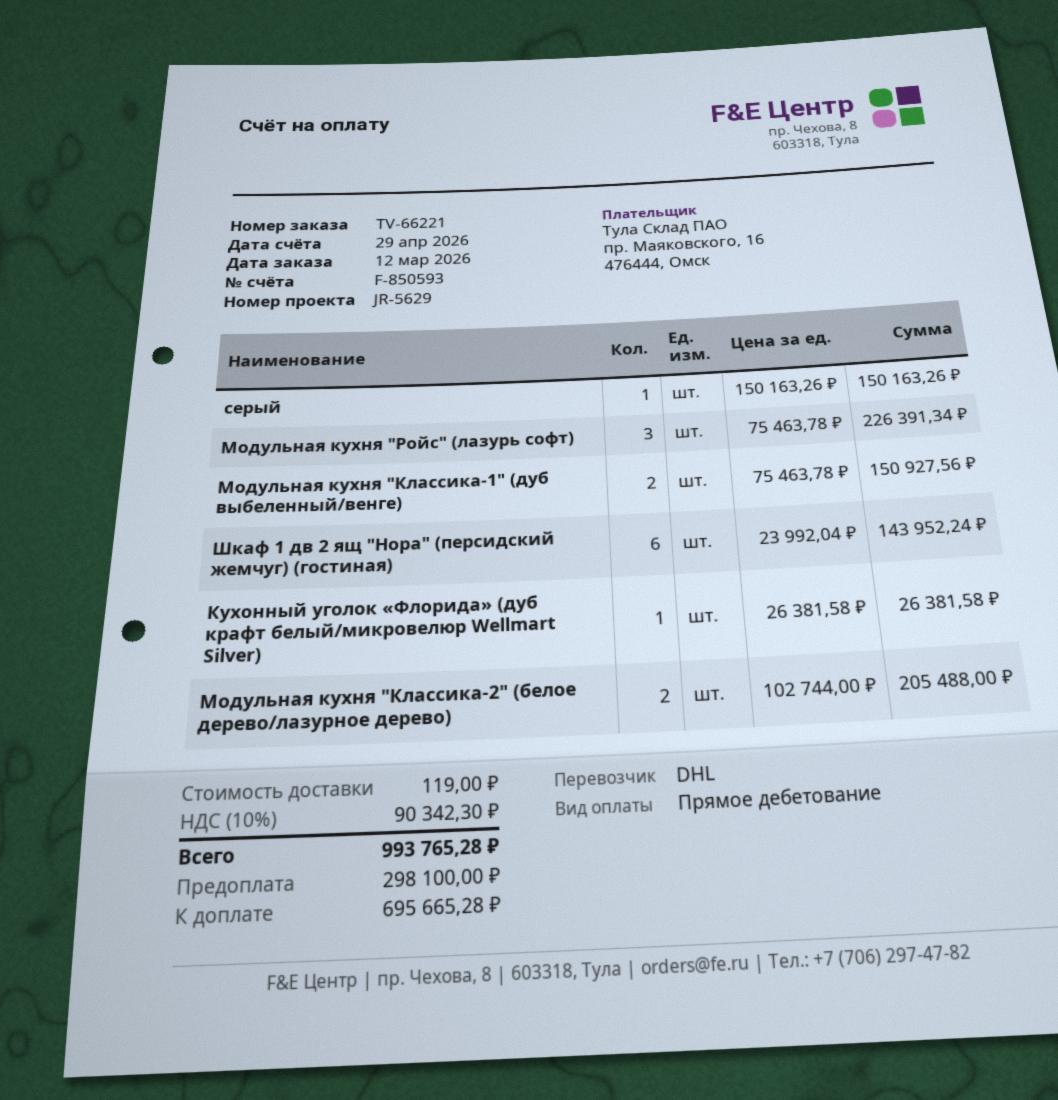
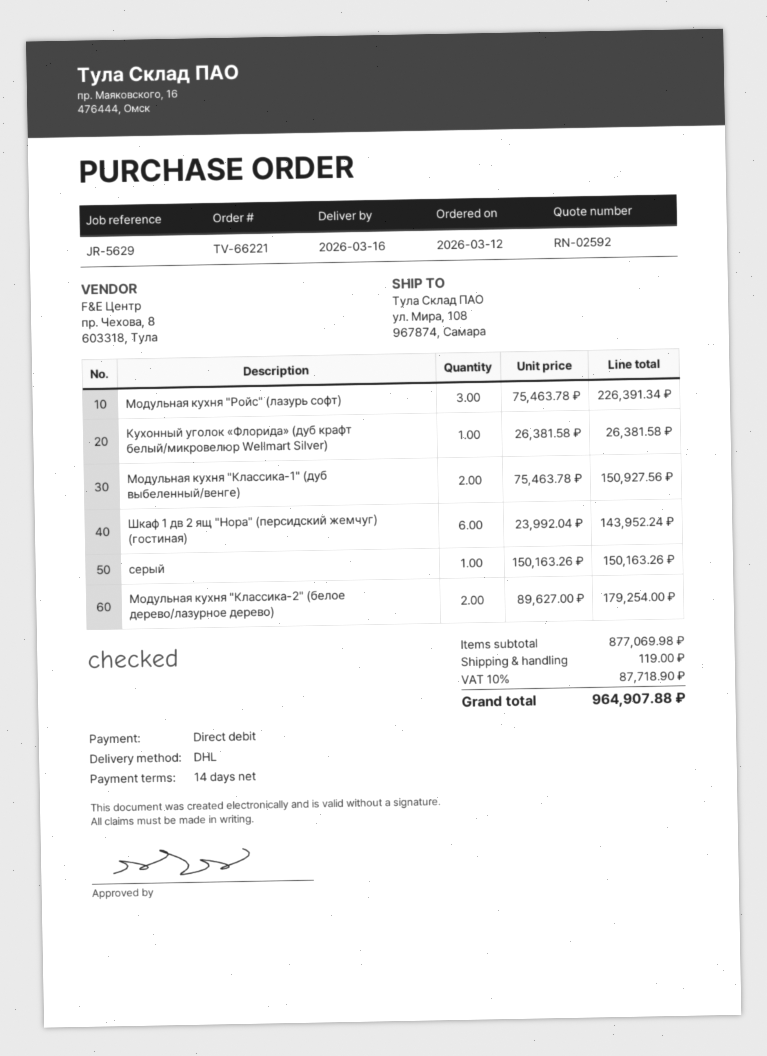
Модульная кухня "Классика-2" (белое дерево/лазурное дерево): 2 x 102744.00 = 205488.00 -> 2 x 89627.00 = 179254.00
tax: 10% = 90342.30 -> 10% = 87718.90
total: 993765.28 -> 964907.88

